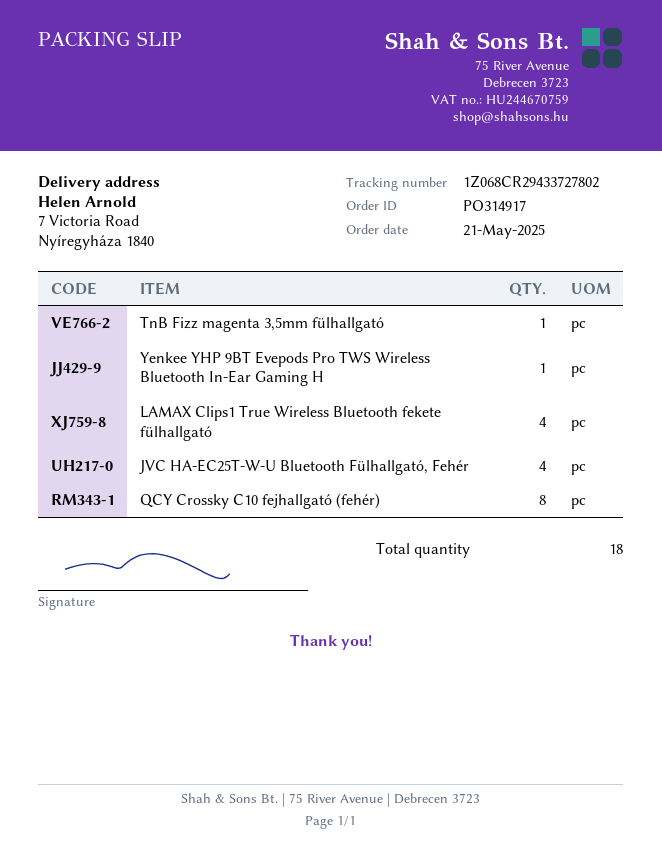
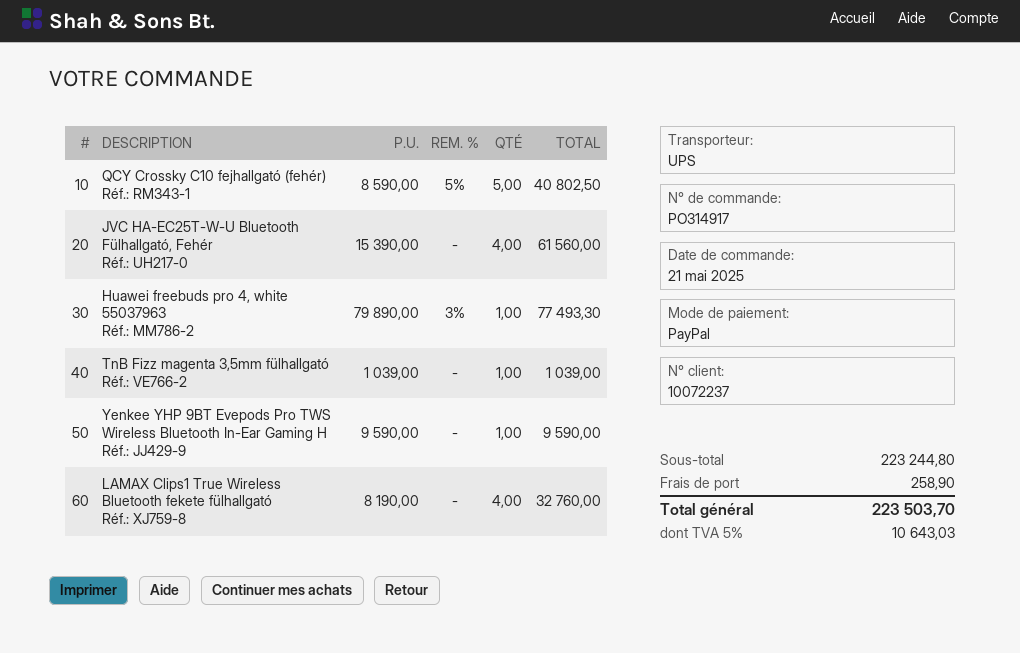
QCY Crossky C10 fejhallgató (fehér): 8 -> 5
Huawei freebuds pro 4, white 55037963: none -> 1

